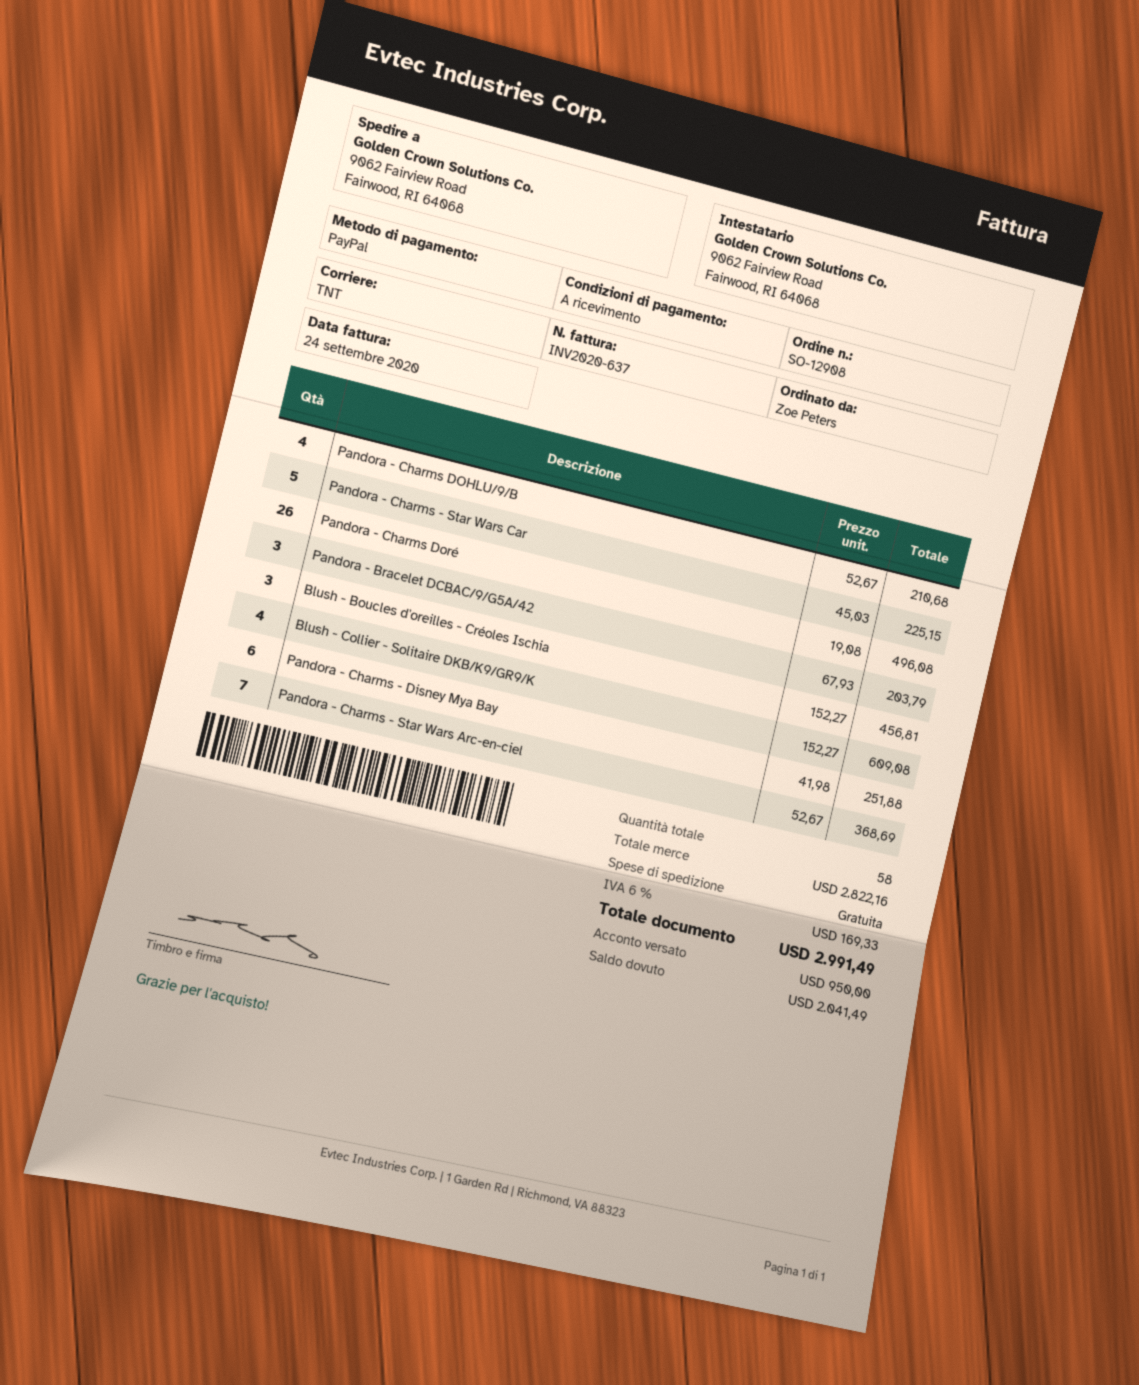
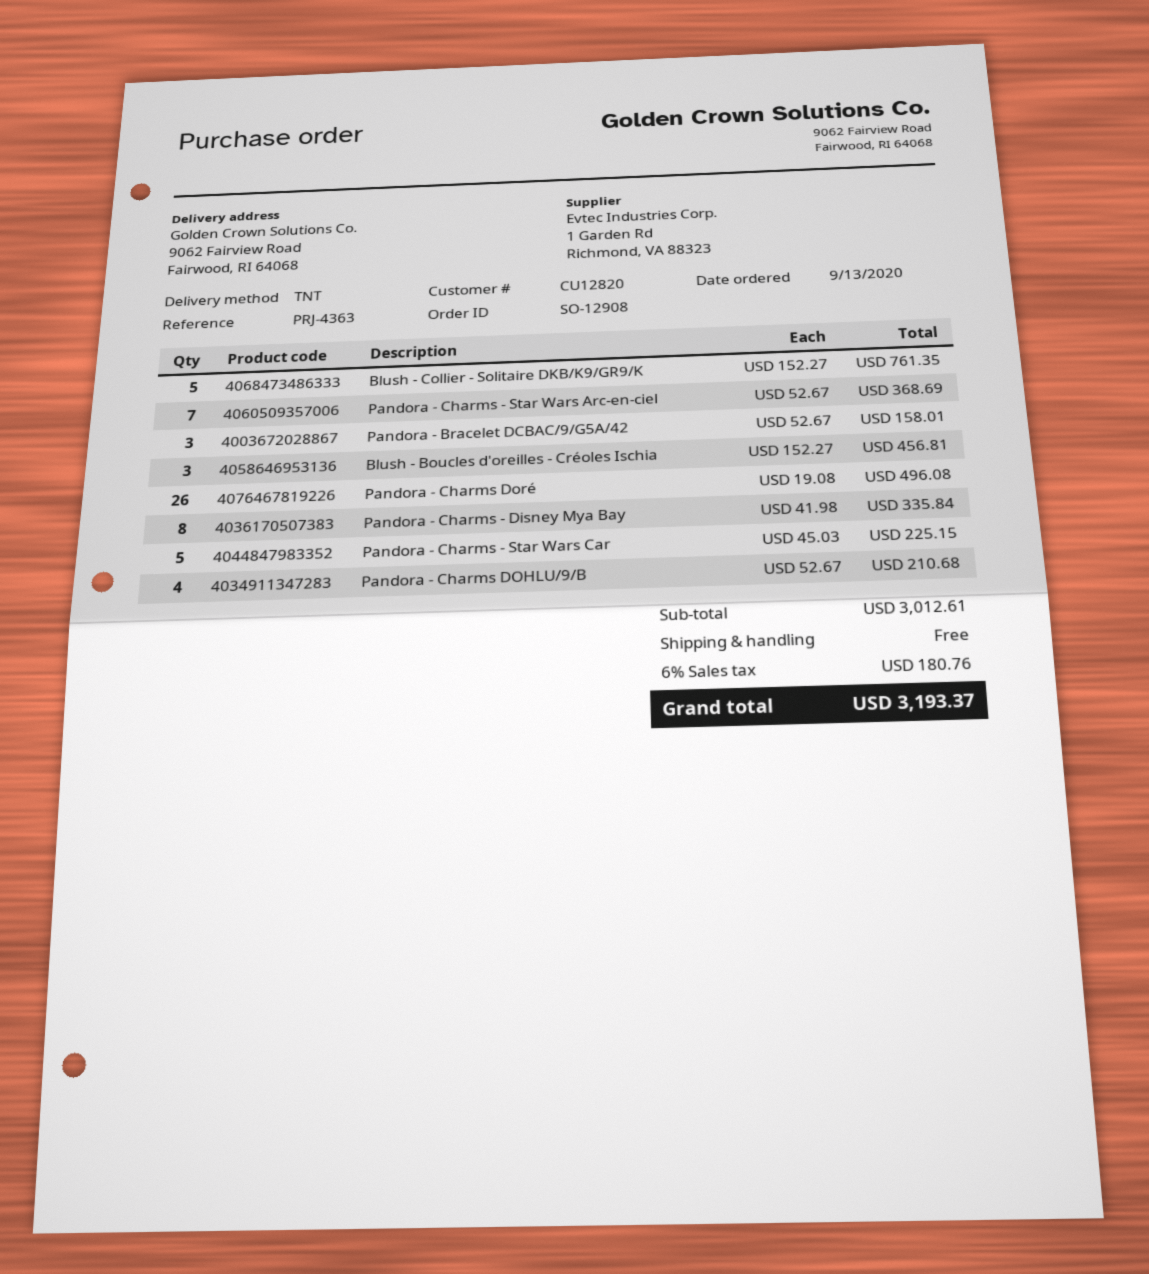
Pandora - Bracelet DCBAC/9/G5A/42: 3 x 67.93 = 203.79 -> 3 x 52.67 = 158.01
Blush - Collier - Solitaire DKB/K9/GR9/K: 4 x 152.27 = 609.08 -> 5 x 152.27 = 761.35
Pandora - Charms - Disney Mya Bay: 6 x 41.98 = 251.88 -> 8 x 41.98 = 335.84
subtotal: 2822.16 -> 3012.61
tax: 6% = 169.33 -> 6% = 180.76
total: 2991.49 -> 3193.37

